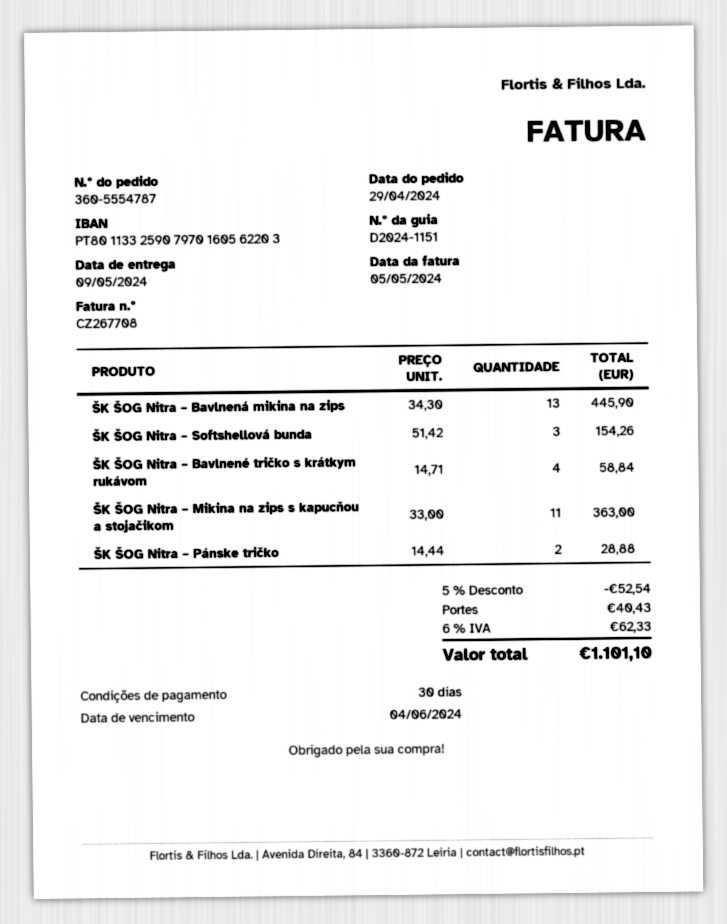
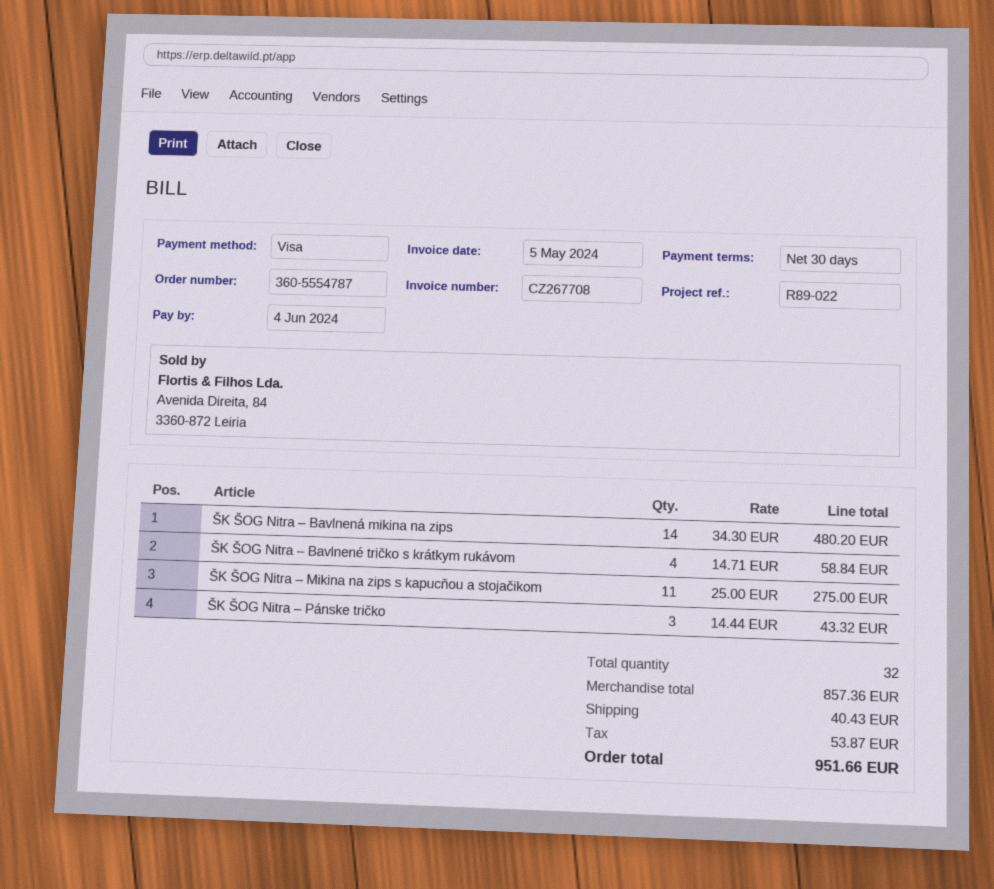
ŠK ŠOG Nitra – Bavlnená mikina na zips: 13 x 34.30 = 445.90 -> 14 x 34.30 = 480.20
ŠK ŠOG Nitra – Softshellová bunda: 3 x 51.42 = 154.26 -> none
ŠK ŠOG Nitra – Mikina na zips s kapucňou a stojačikom: 11 x 33.00 = 363.00 -> 11 x 25.00 = 275.00
ŠK ŠOG Nitra – Pánske tričko: 2 x 14.44 = 28.88 -> 3 x 14.44 = 43.32
discount: 5% = 52.54 -> none
tax: 62.33 -> 53.87
total: 1101.10 -> 951.66

